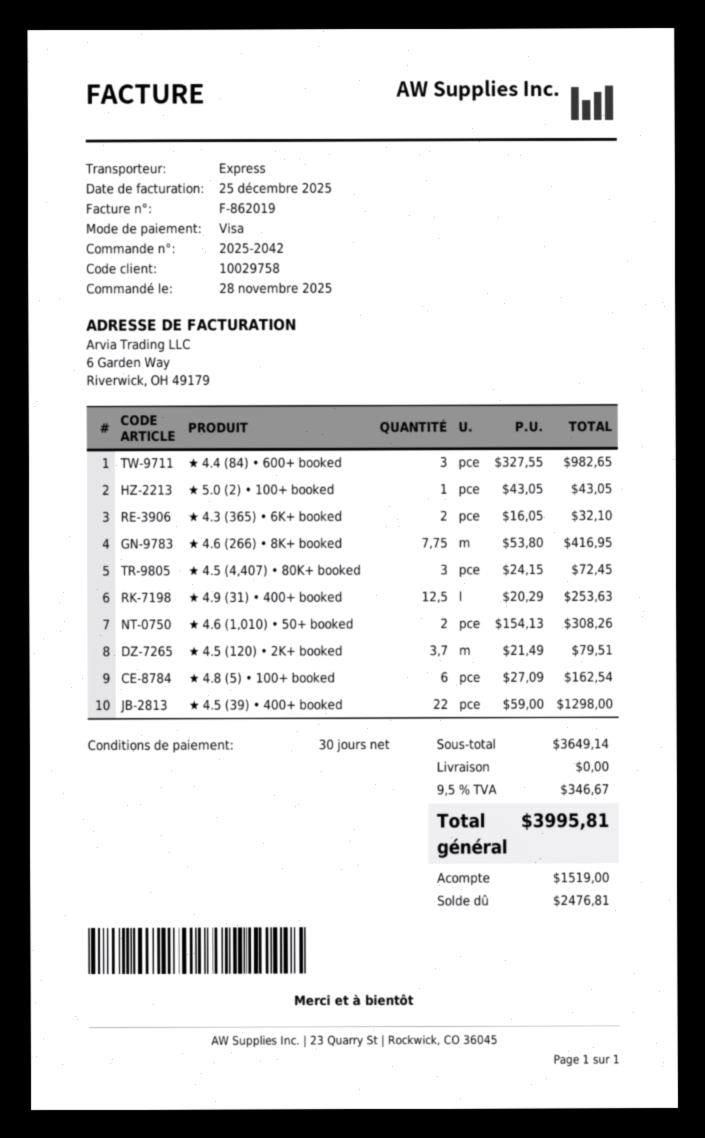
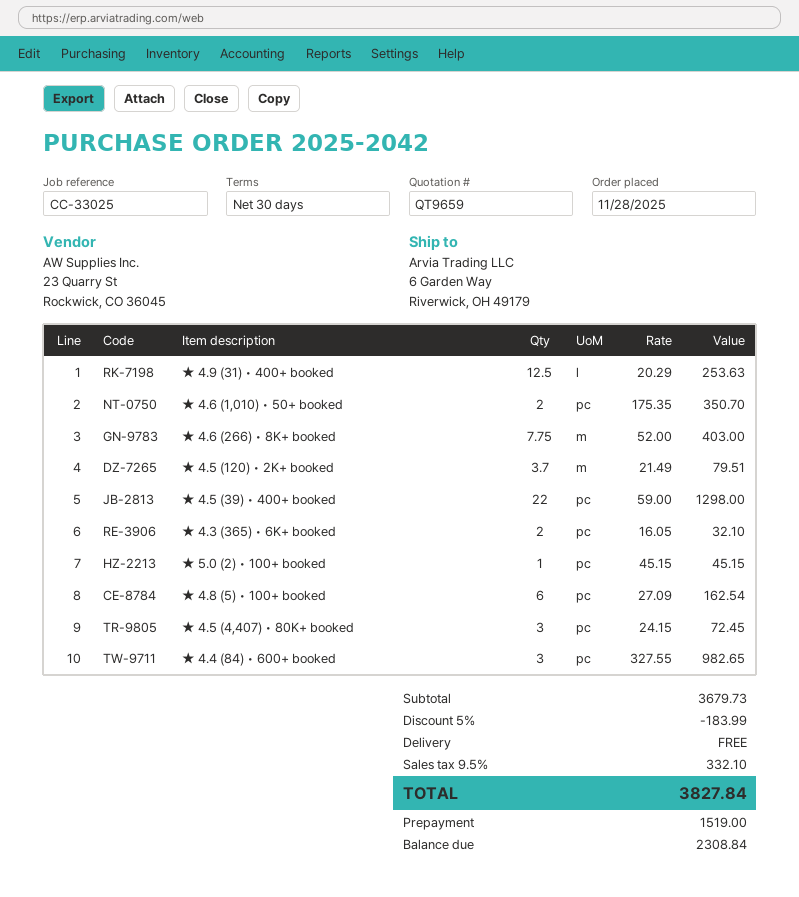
★ 5.0 (2) • 100+ booked: 1 x 43.05 = 43.05 -> 1 x 45.15 = 45.15
★ 4.6 (266) • 8K+ booked: 7.75 x 53.80 = 416.95 -> 7.75 x 52.00 = 403.00
★ 4.6 (1,010) • 50+ booked: 2 x 154.13 = 308.26 -> 2 x 175.35 = 350.70
subtotal: 3649.14 -> 3679.73
discount: none -> 5% = 183.99
tax: 9.5% = 346.67 -> 9.5% = 332.10
total: 3995.81 -> 3827.84
balance: 2476.81 -> 2308.84

